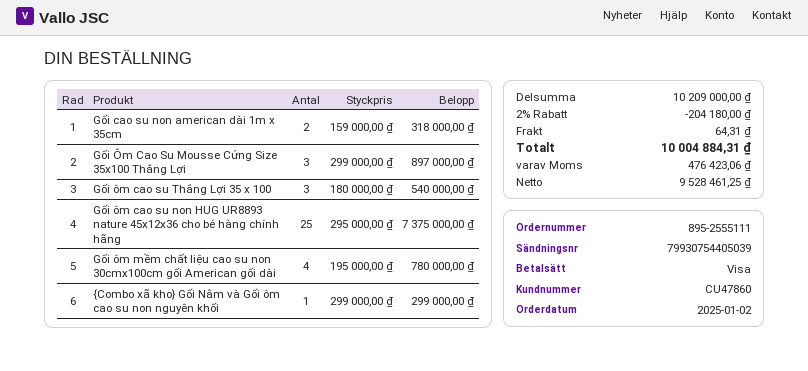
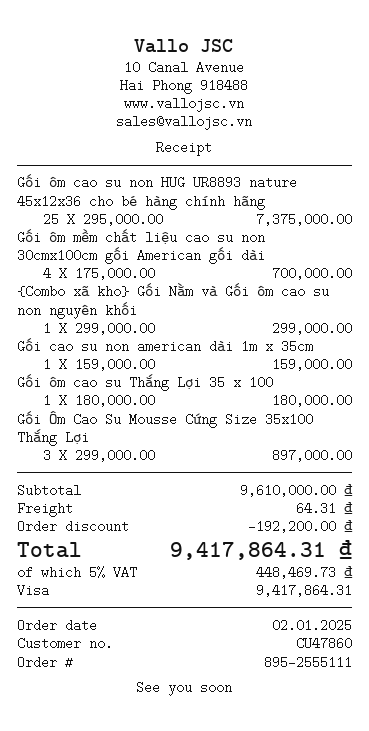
Gối cao su non american dài 1m x 35cm: 2 x 159000.00 = 318000.00 -> 1 x 159000.00 = 159000.00
Gối ôm cao su Thắng Lợi 35 x 100: 3 x 180000.00 = 540000.00 -> 1 x 180000.00 = 180000.00
Gối ôm mềm chất liệu cao su non 30cmx100cm gối American gối dài: 4 x 195000.00 = 780000.00 -> 4 x 175000.00 = 700000.00
subtotal: 10209000.00 -> 9610000.00
discount: 204180.00 -> 192200.00
tax: 476423.06 -> 448469.73
total: 10004884.31 -> 9417864.31

